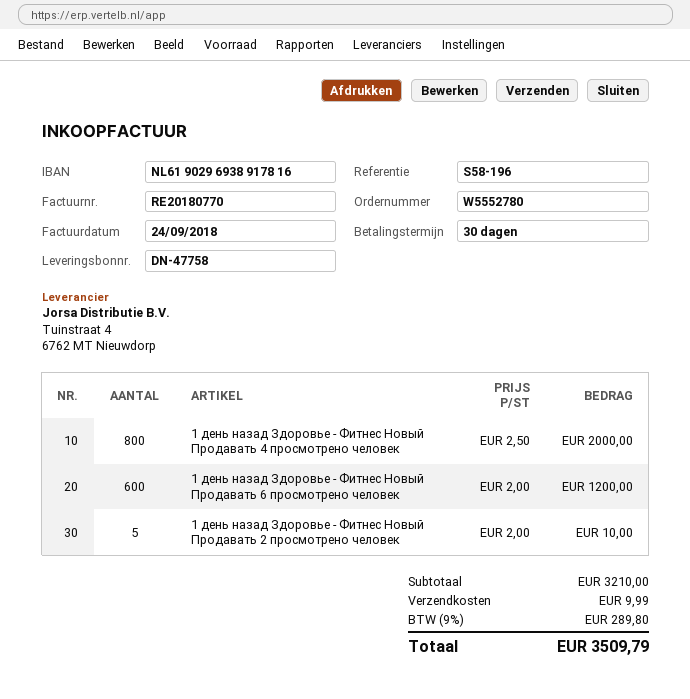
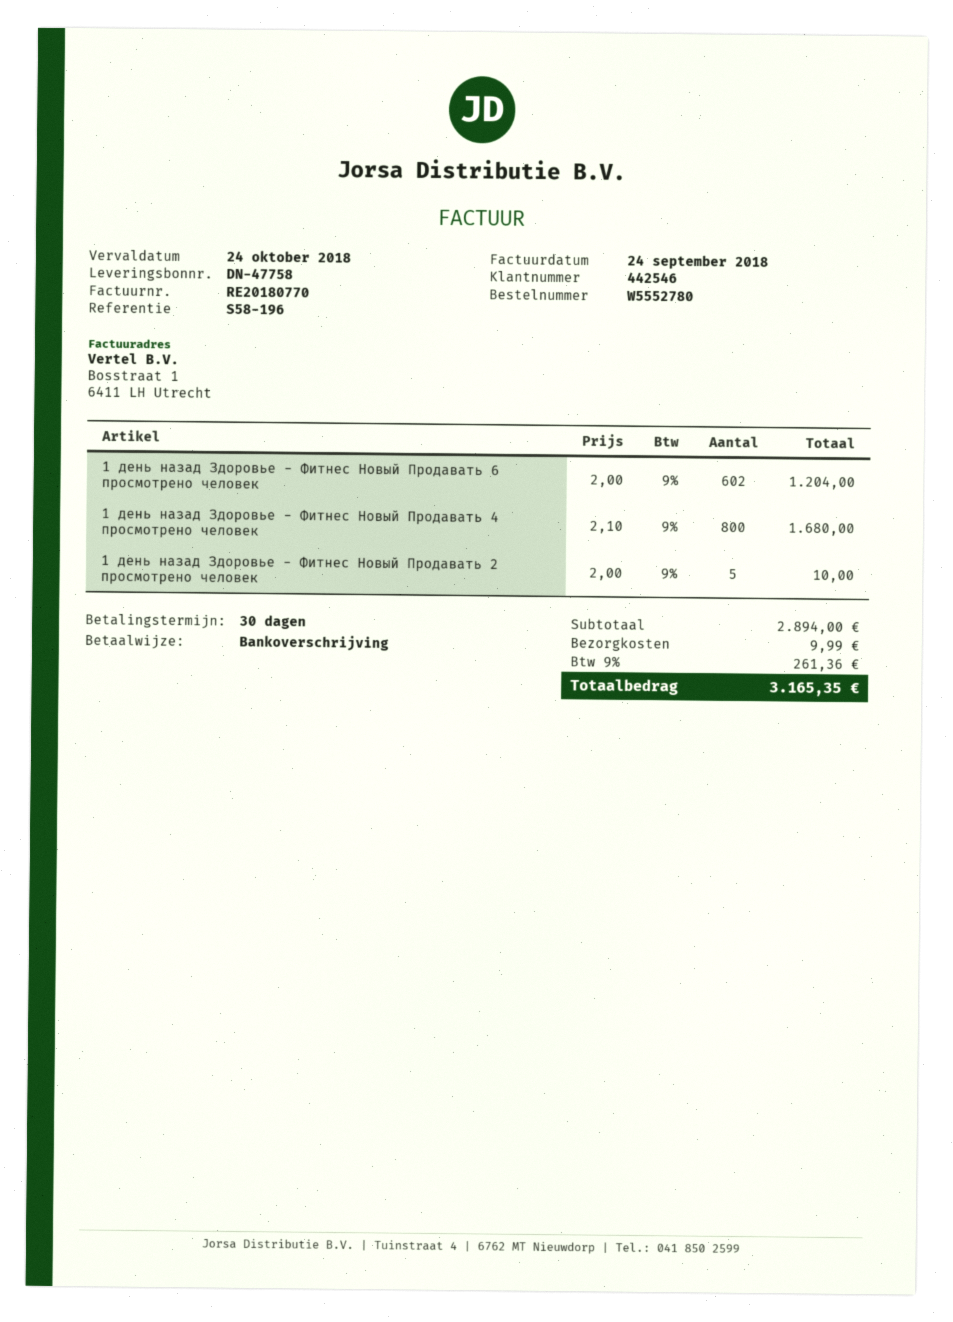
1 день назад Здоровье - Фитнес Новый Продавать 4 просмотрено человек: 800 x 2.50 = 2000.00 -> 800 x 2.10 = 1680.00
1 день назад Здоровье - Фитнес Новый Продавать 6 просмотрено человек: 600 x 2.00 = 1200.00 -> 602 x 2.00 = 1204.00
subtotal: 3210.00 -> 2894.00
tax: 9% = 289.80 -> 9% = 261.36
total: 3509.79 -> 3165.35

